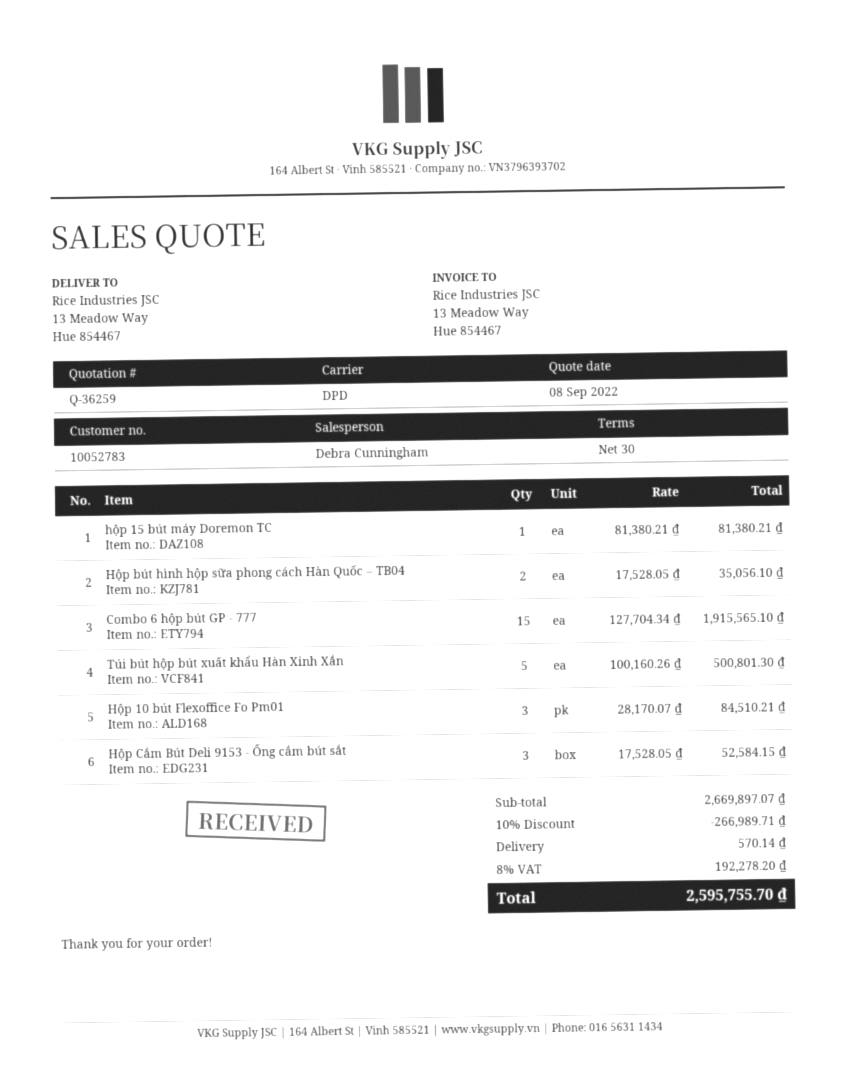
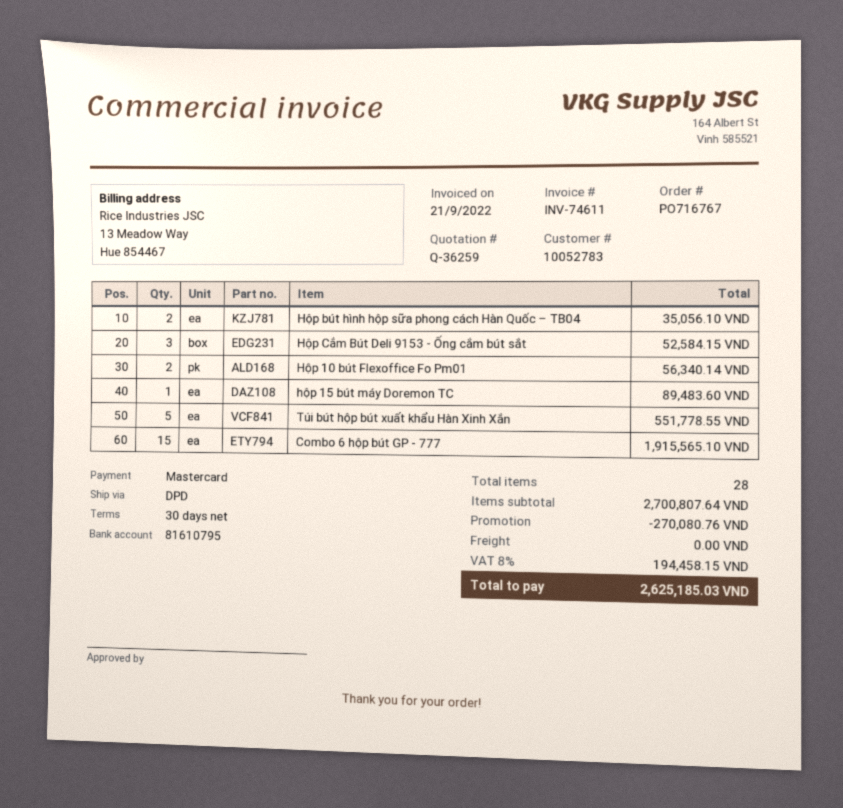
hộp 15 bút máy Doremon TC: 1 for 81380.21 -> 1 for 89483.60
Túi bút hộp bút xuất khẩu Hàn Xinh Xắn: 5 for 500801.30 -> 5 for 551778.55
Hộp 10 bút Flexoffice Fo Pm01: 3 for 84510.21 -> 2 for 56340.14
subtotal: 2669897.07 -> 2700807.64
discount: 266989.71 -> 270080.76
shipping: 570.14 -> 0.00
tax: 8% = 192278.20 -> 8% = 194458.15
total: 2595755.70 -> 2625185.03

